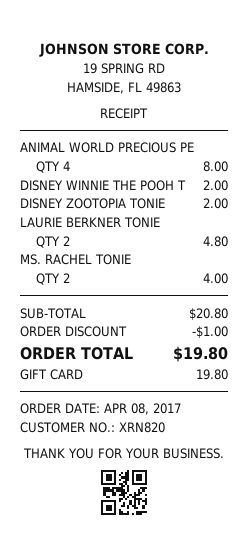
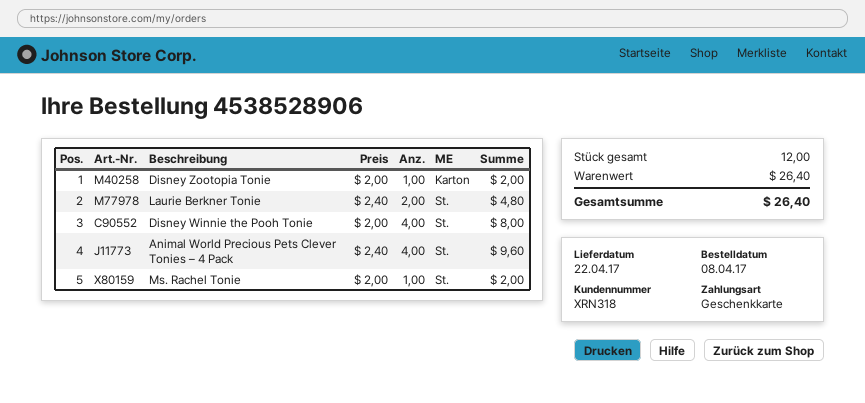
customer number: XRN820 -> XRN318
ANIMAL WORLD PRECIOUS PE: 4 for 8.00 -> 4 for 9.60
DISNEY WINNIE THE POOH T: 1 for 2.00 -> 4 for 8.00
MS. RACHEL TONIE: 2 for 4.00 -> 1 for 2.00
subtotal: 20.80 -> 26.40
discount: 1.00 -> none
total: 19.80 -> 26.40

